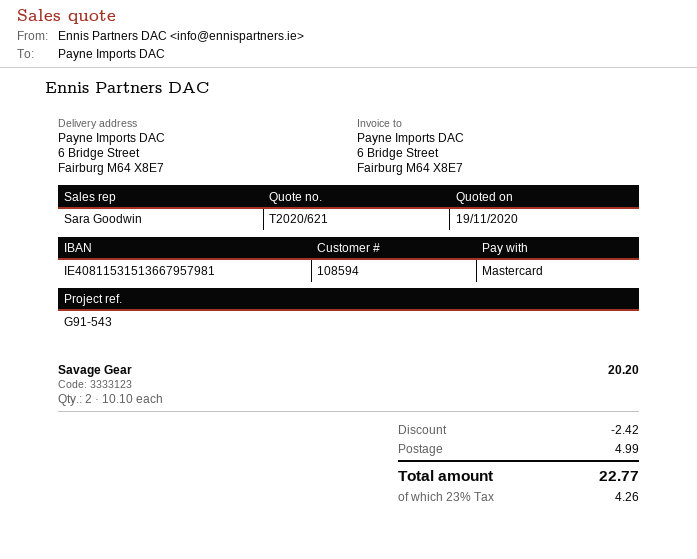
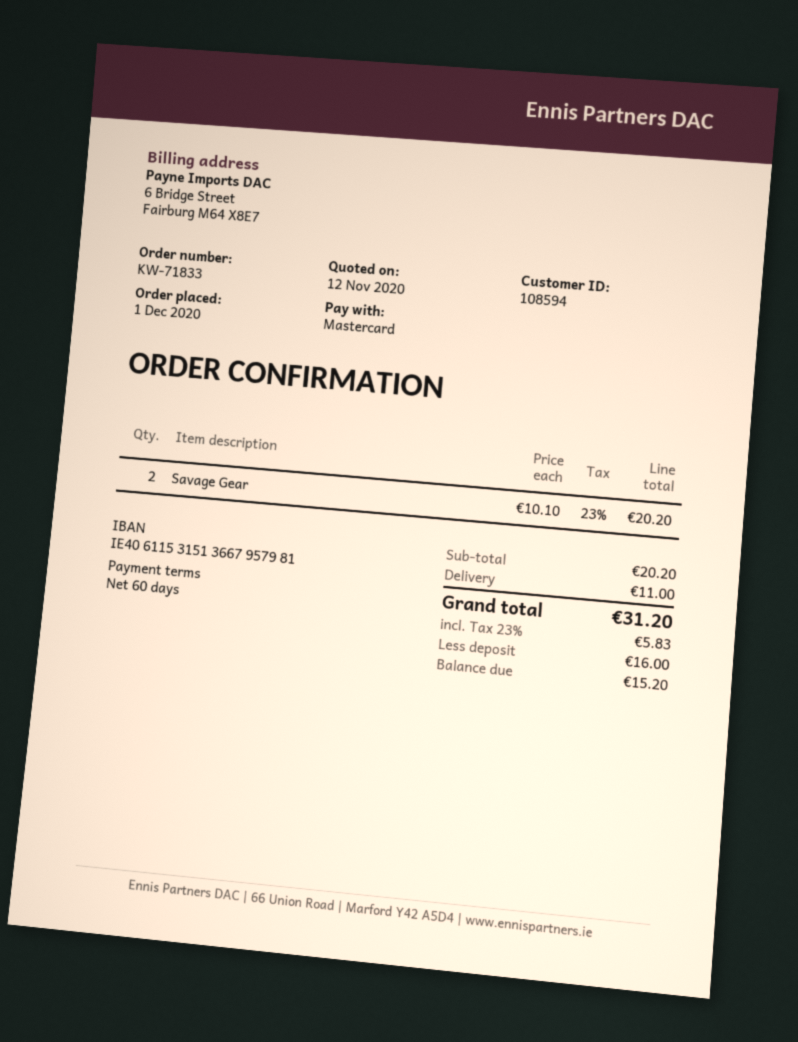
quote date: 2020-11-19 -> 2020-11-12
bank account: IE40811531513667957981 -> IE40611531513667957981
discount: 2.42 -> none
shipping: 4.99 -> 11.00
tax: 23% = 4.26 -> 23% = 5.83
total: 22.77 -> 31.20

